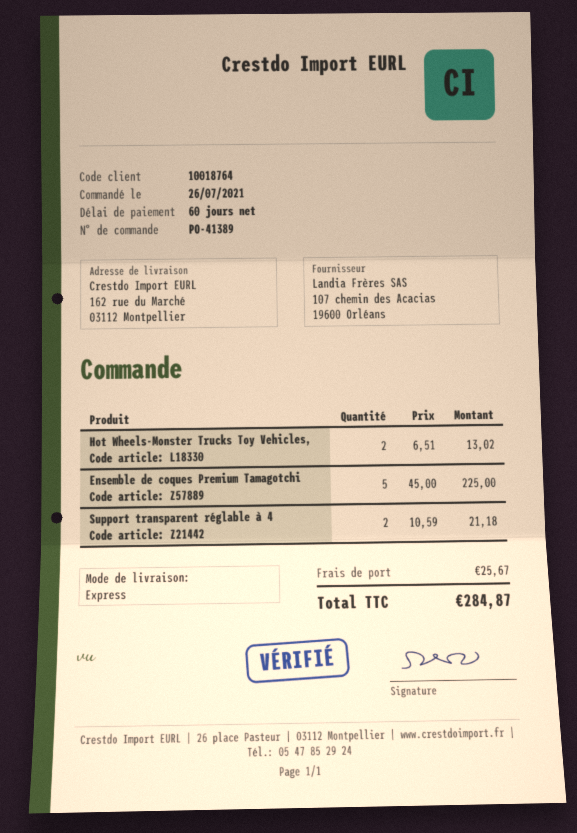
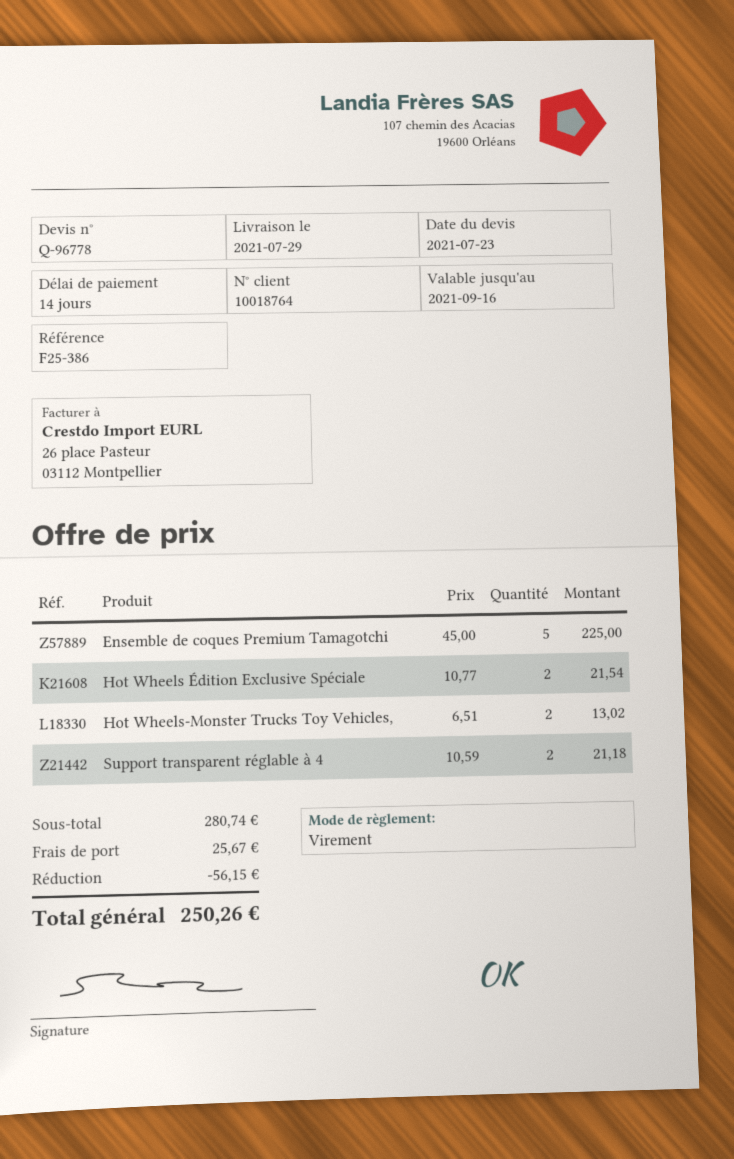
payment terms: 60 days -> 14 days
Hot Wheels Édition Exclusive Spéciale: none -> 2 x 10.77 = 21.54
discount: none -> 56.15
total: 284.87 -> 250.26

